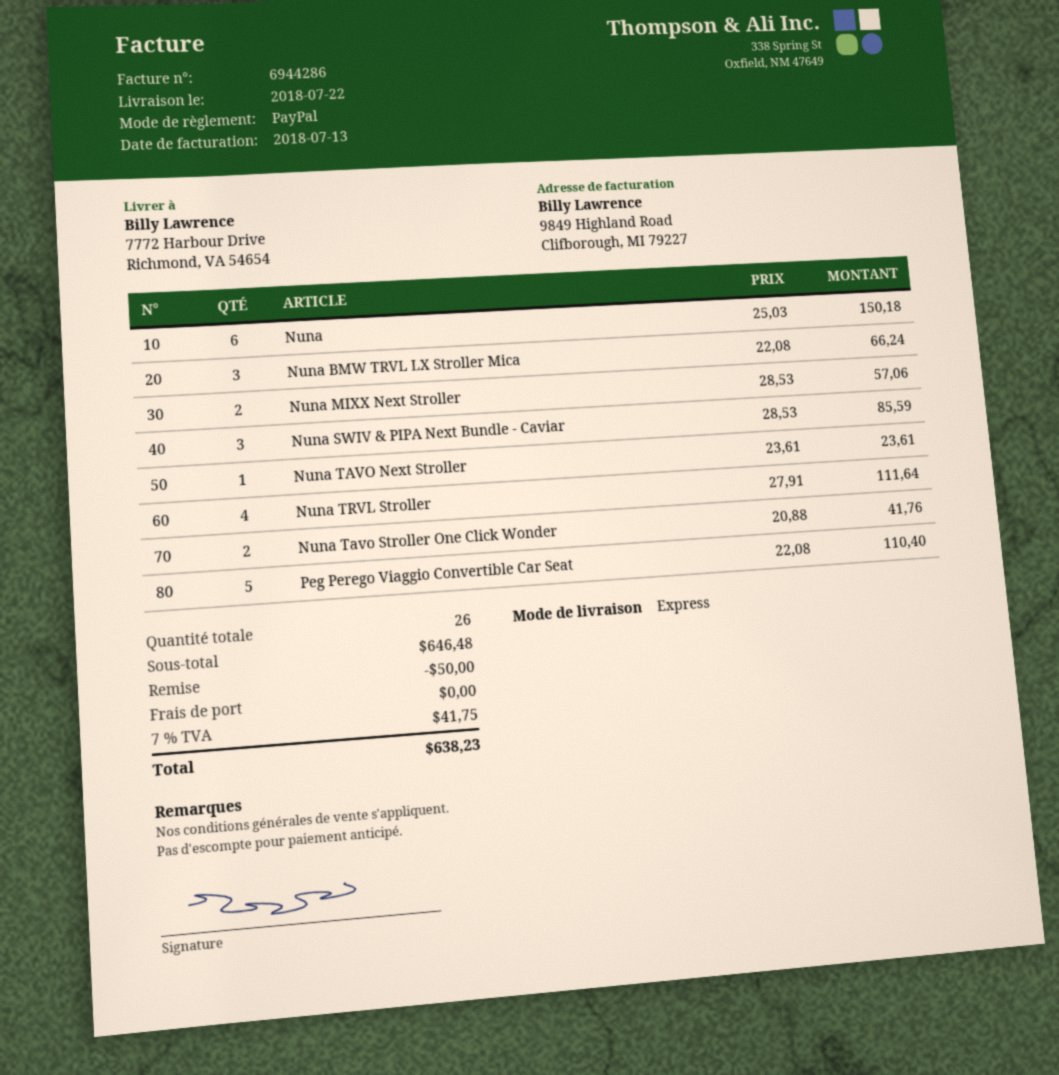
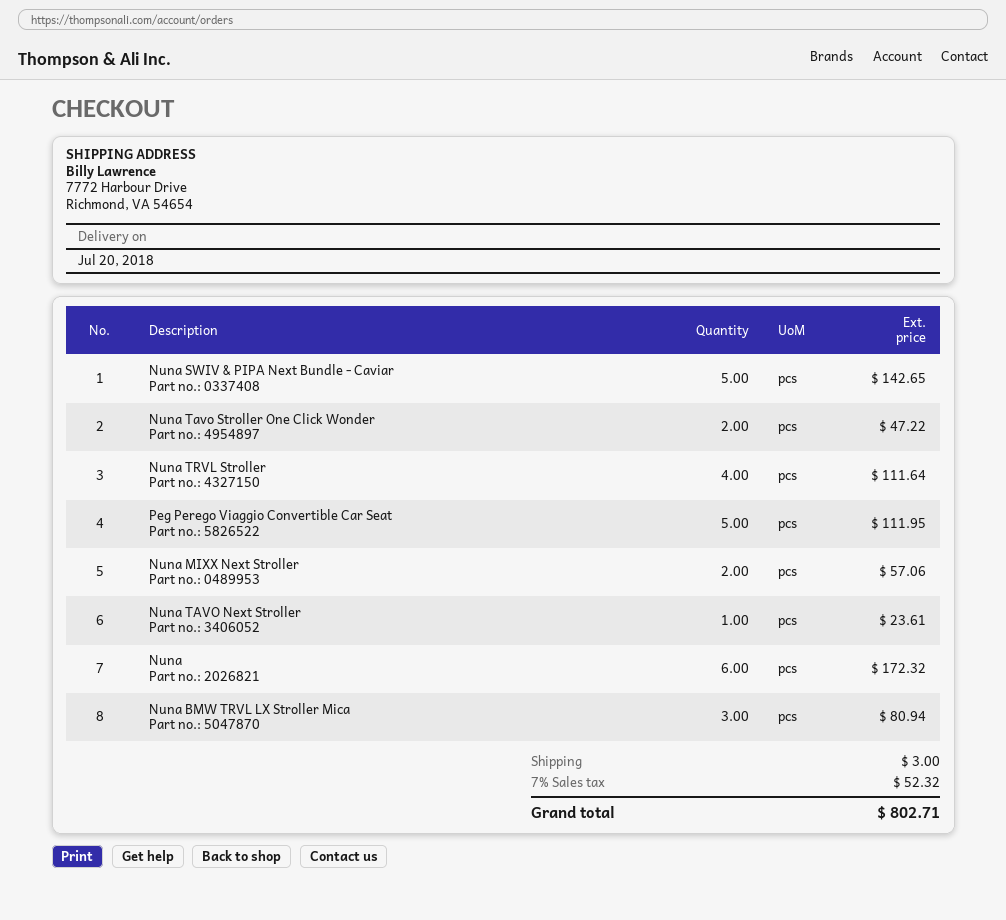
delivery date: 2018-07-22 -> 2018-07-20
Nuna: 6 for 150.18 -> 6 for 172.32
Nuna BMW TRVL LX Stroller Mica: 3 for 66.24 -> 3 for 80.94
Nuna SWIV & PIPA Next Bundle - Caviar: 3 for 85.59 -> 5 for 142.65
Nuna Tavo Stroller One Click Wonder: 2 for 41.76 -> 2 for 47.22
Peg Perego Viaggio Convertible Car Seat: 5 for 110.40 -> 5 for 111.95
discount: 50.00 -> none
shipping: 0.00 -> 3.00
tax: 7% = 41.75 -> 7% = 52.32
total: 638.23 -> 802.71

